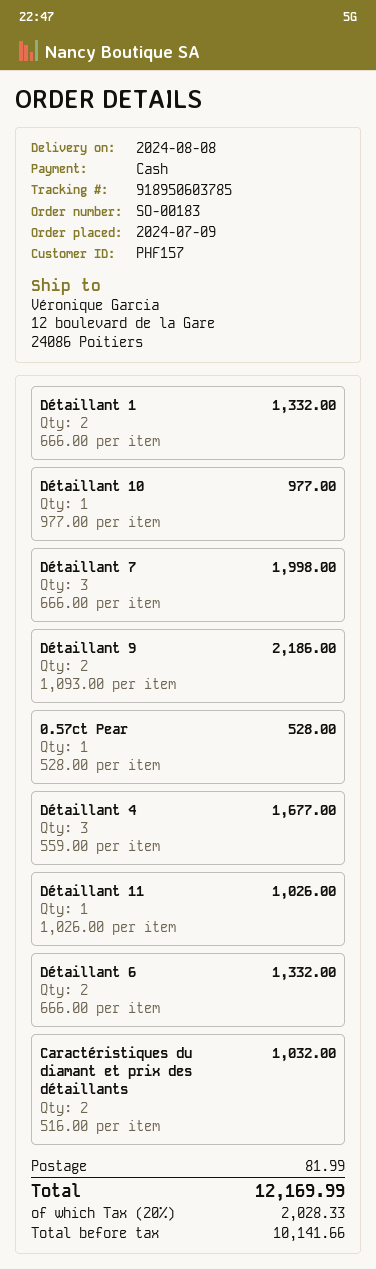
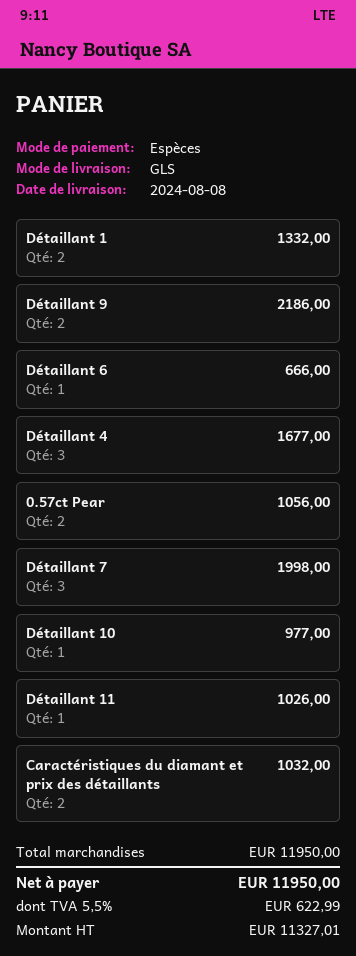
0.57ct Pear: 1 for 528.00 -> 2 for 1056.00
Détaillant 6: 2 for 1332.00 -> 1 for 666.00
shipping: 81.99 -> none
net: 10141.66 -> 11327.01
tax: 20% = 2028.33 -> 5.5% = 622.99
total: 12169.99 -> 11950.00

